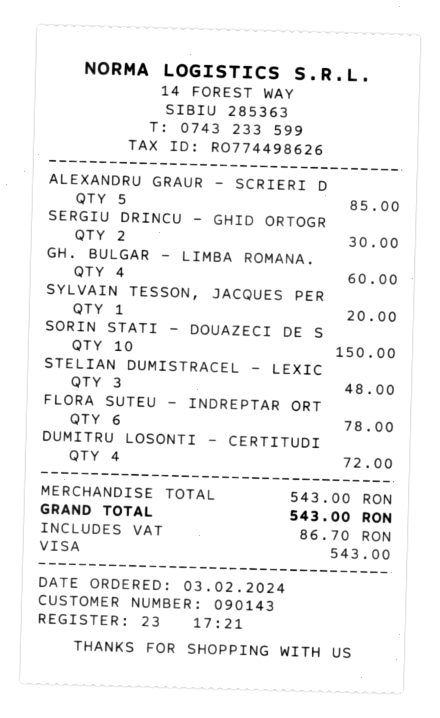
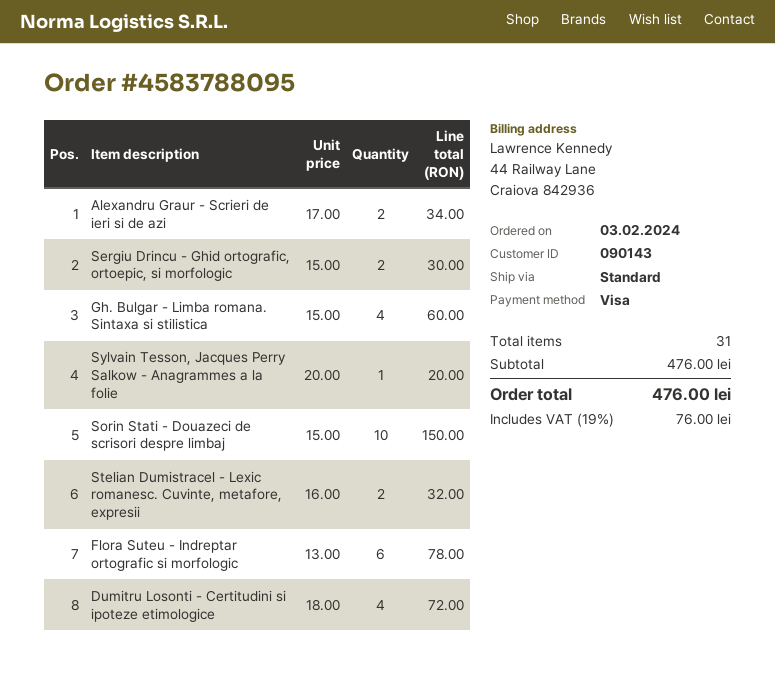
ALEXANDRU GRAUR - SCRIERI D: 5 for 85.00 -> 2 for 34.00
STELIAN DUMISTRACEL - LEXIC: 3 for 48.00 -> 2 for 32.00
subtotal: 543.00 -> 476.00
tax: 86.70 -> 76.00
total: 543.00 -> 476.00

